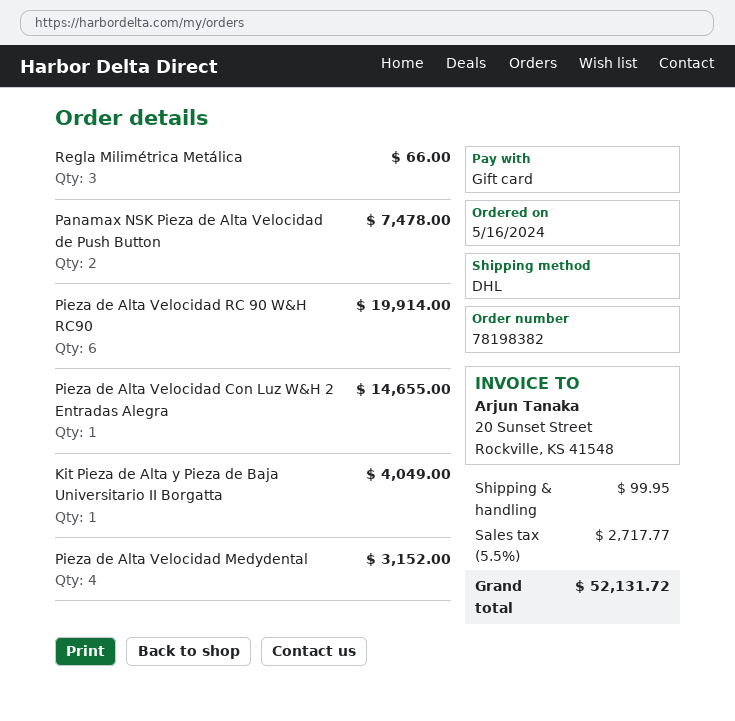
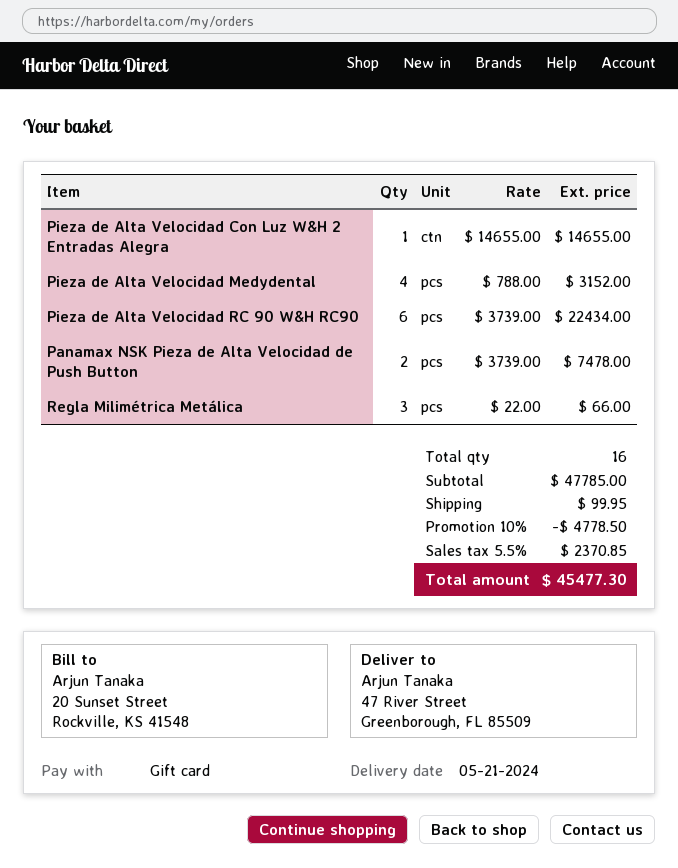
Pieza de Alta Velocidad RC 90 W&H RC90: 6 for 19914.00 -> 6 for 22434.00
Kit Pieza de Alta y Pieza de Baja Universitario II Borgatta: 1 for 4049.00 -> none
discount: none -> 10% = 4778.50
tax: 5.5% = 2717.77 -> 5.5% = 2370.85
total: 52131.72 -> 45477.30

